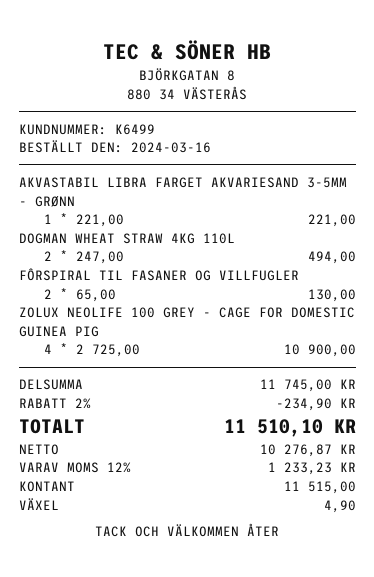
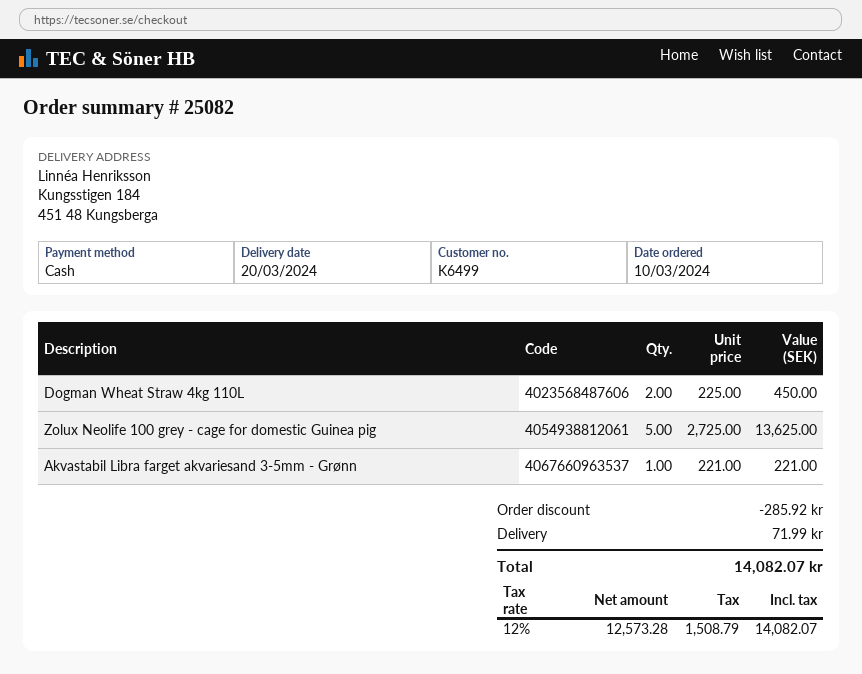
order date: 2024-03-16 -> 2024-03-10
DOGMAN WHEAT STRAW 4KG 110L: 2 x 247.00 = 494.00 -> 2 x 225.00 = 450.00
FÔRSPIRAL TIL FASANER OG VILLFUGLER: 2 x 65.00 = 130.00 -> none
ZOLUX NEOLIFE 100 GREY - CAGE FOR DOMESTIC GUINEA PIG: 4 x 2725.00 = 10900.00 -> 5 x 2725.00 = 13625.00
discount: 234.90 -> 285.92
shipping: none -> 71.99
net: 10276.87 -> 12573.28
tax: 12% = 1233.23 -> 12% = 1508.79
total: 11510.10 -> 14082.07

